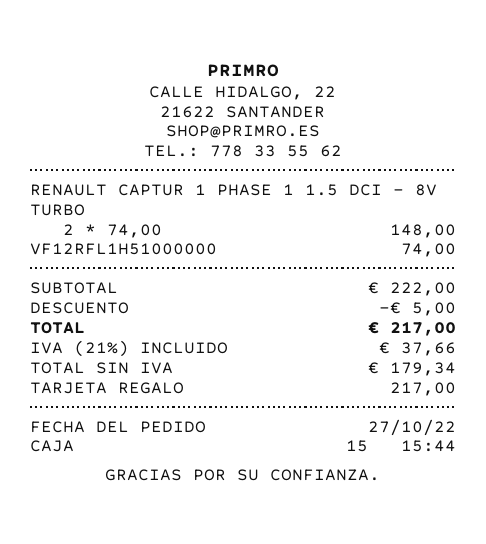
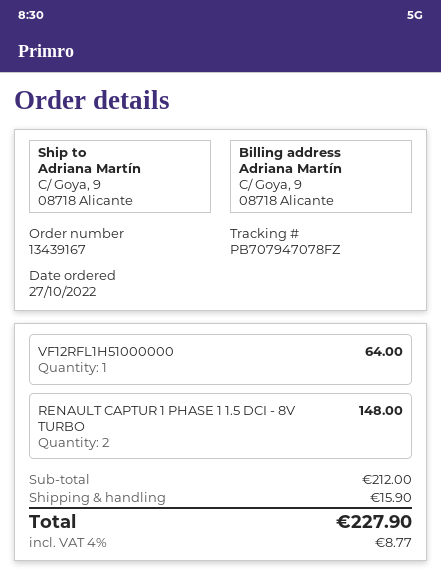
VF12RFL1H51000000: 1 for 74.00 -> 1 for 64.00
subtotal: 222.00 -> 212.00
discount: 5.00 -> none
shipping: none -> 15.90
tax: 21% = 37.66 -> 4% = 8.77
total: 217.00 -> 227.90

